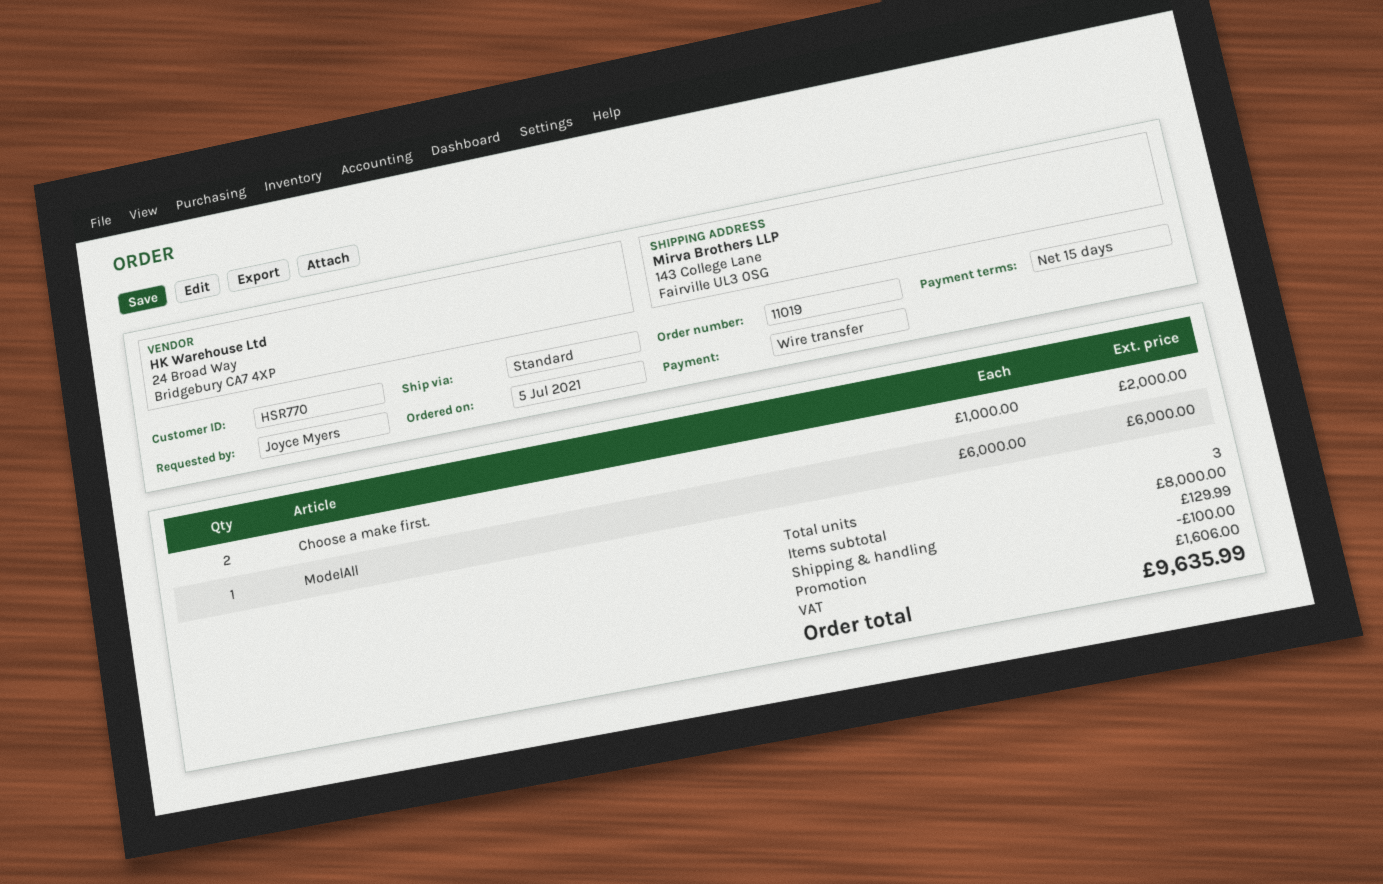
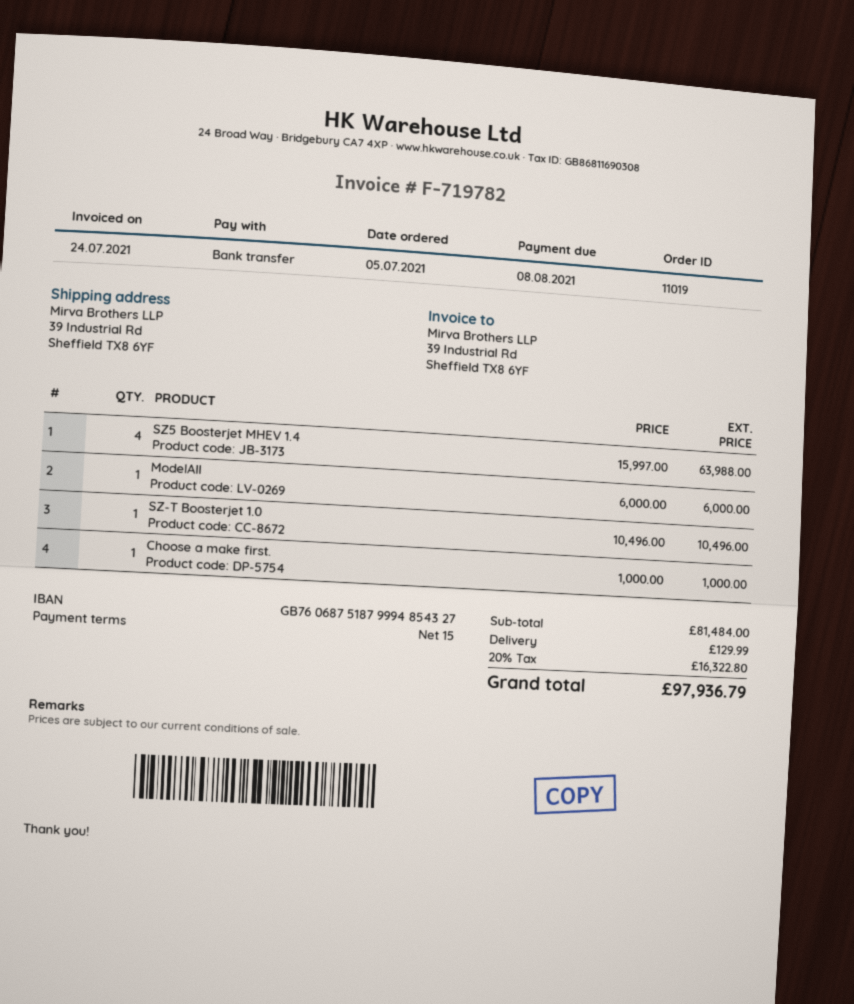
ship to: 143 College Lane, Fairville UL3 0SG -> 39 Industrial Rd, Sheffield TX8 6YF
Choose a make first.: 2 x 1000.00 = 2000.00 -> 1 x 1000.00 = 1000.00
SZ5 Boosterjet MHEV 1.4: none -> 4 x 15997.00 = 63988.00
SZ-T Boosterjet 1.0: none -> 1 x 10496.00 = 10496.00
subtotal: 8000.00 -> 81484.00
discount: 100.00 -> none
tax: 1606.00 -> 16322.80
total: 9635.99 -> 97936.79

